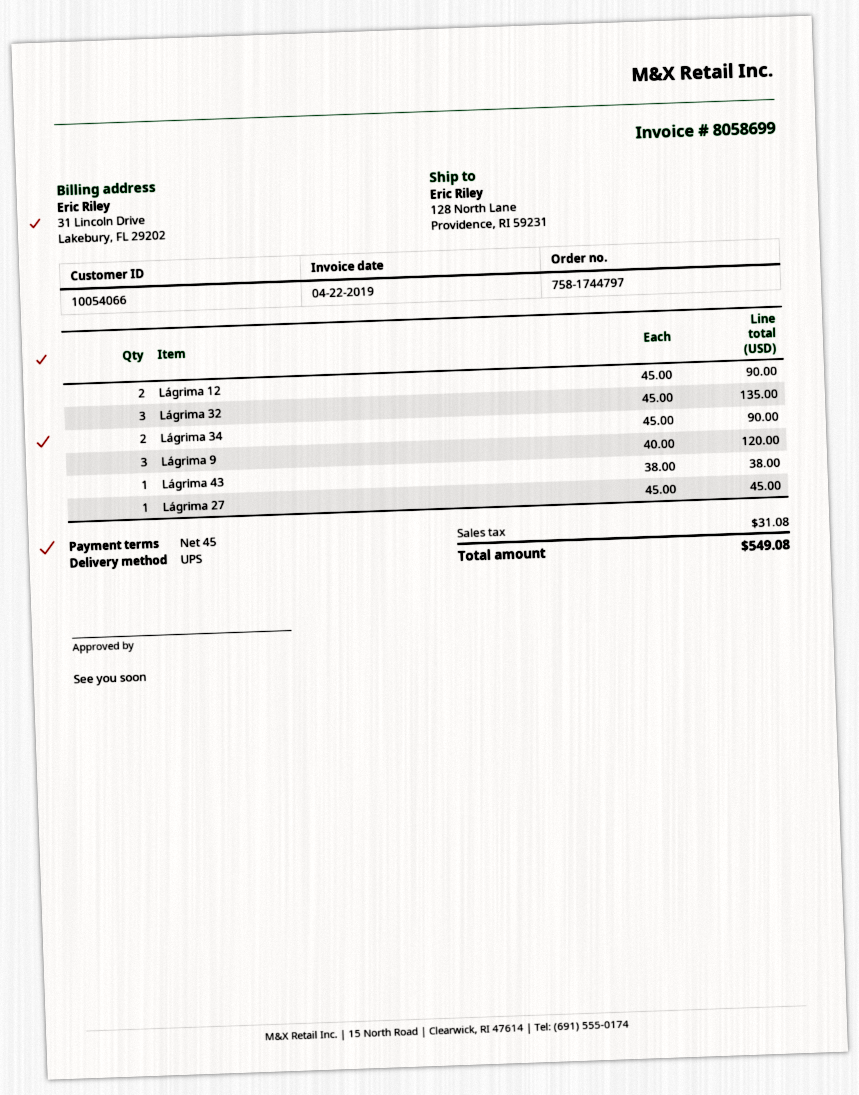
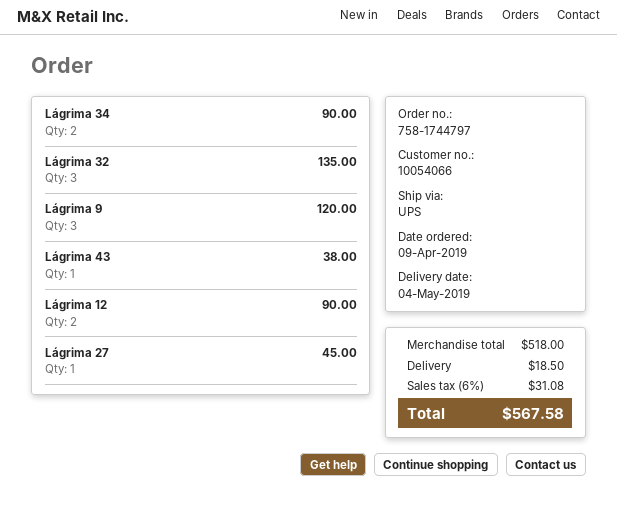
shipping: none -> 18.50
total: 549.08 -> 567.58

